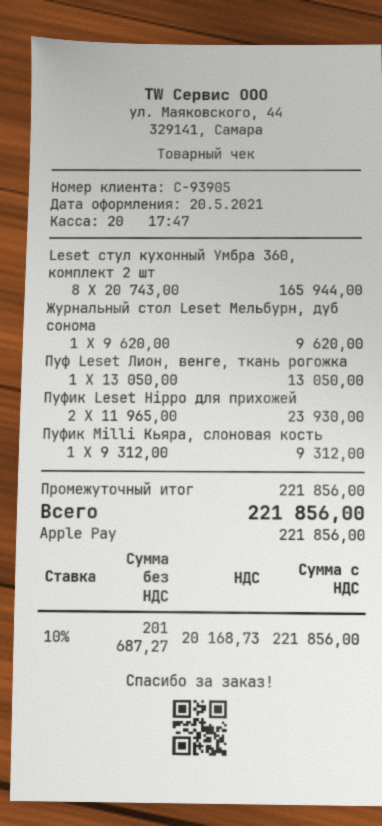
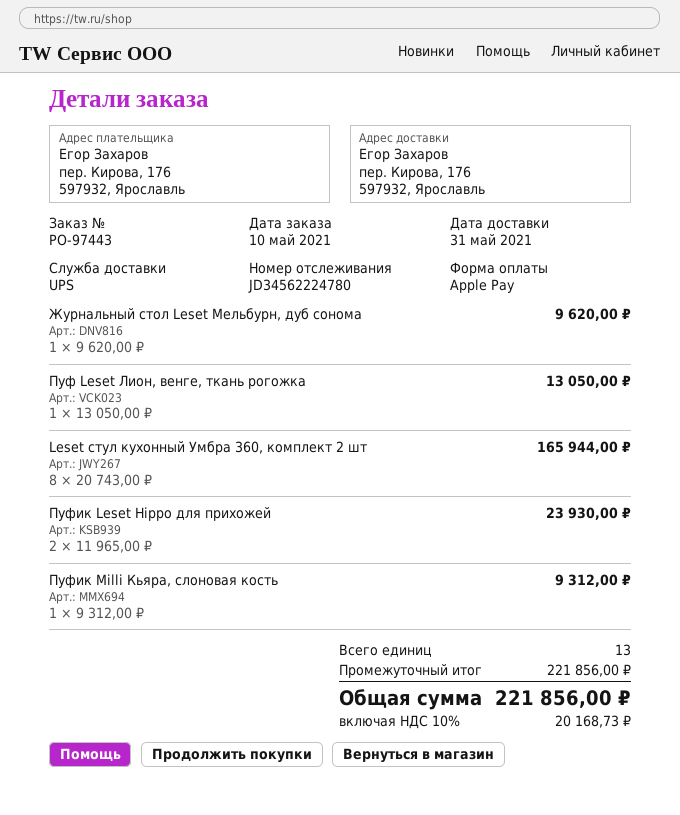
order date: 2021-05-20 -> 2021-05-10

